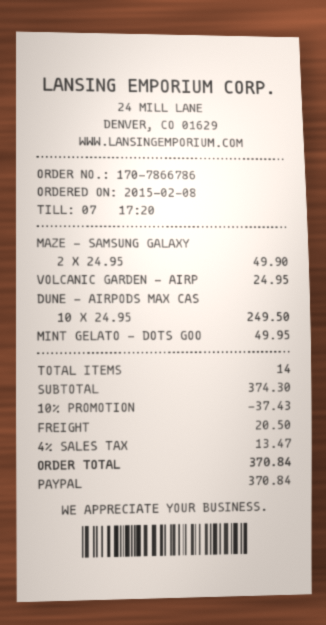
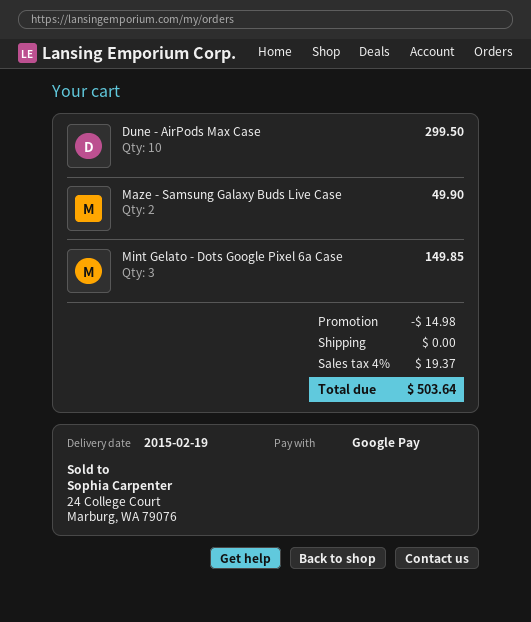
payment method: PayPal -> Google Pay
VOLCANIC GARDEN - AIRP: 1 for 24.95 -> none
DUNE - AIRPODS MAX CAS: 10 for 249.50 -> 10 for 299.50
MINT GELATO - DOTS GOO: 1 for 49.95 -> 3 for 149.85
discount: 37.43 -> 14.98
shipping: 20.50 -> 0.00
tax: 4% = 13.47 -> 4% = 19.37
total: 370.84 -> 503.64

